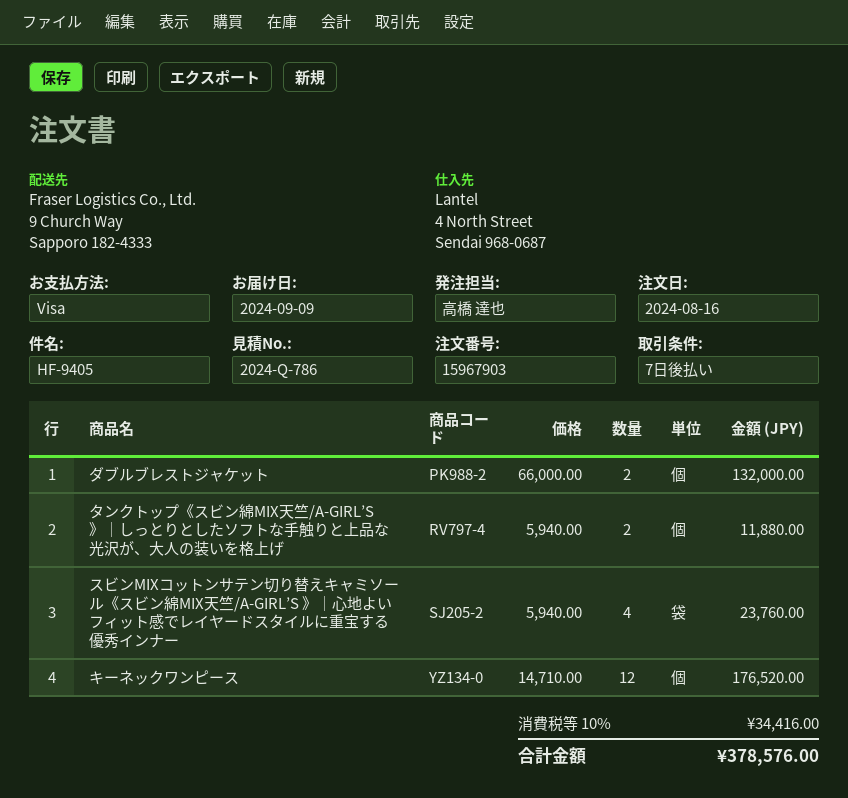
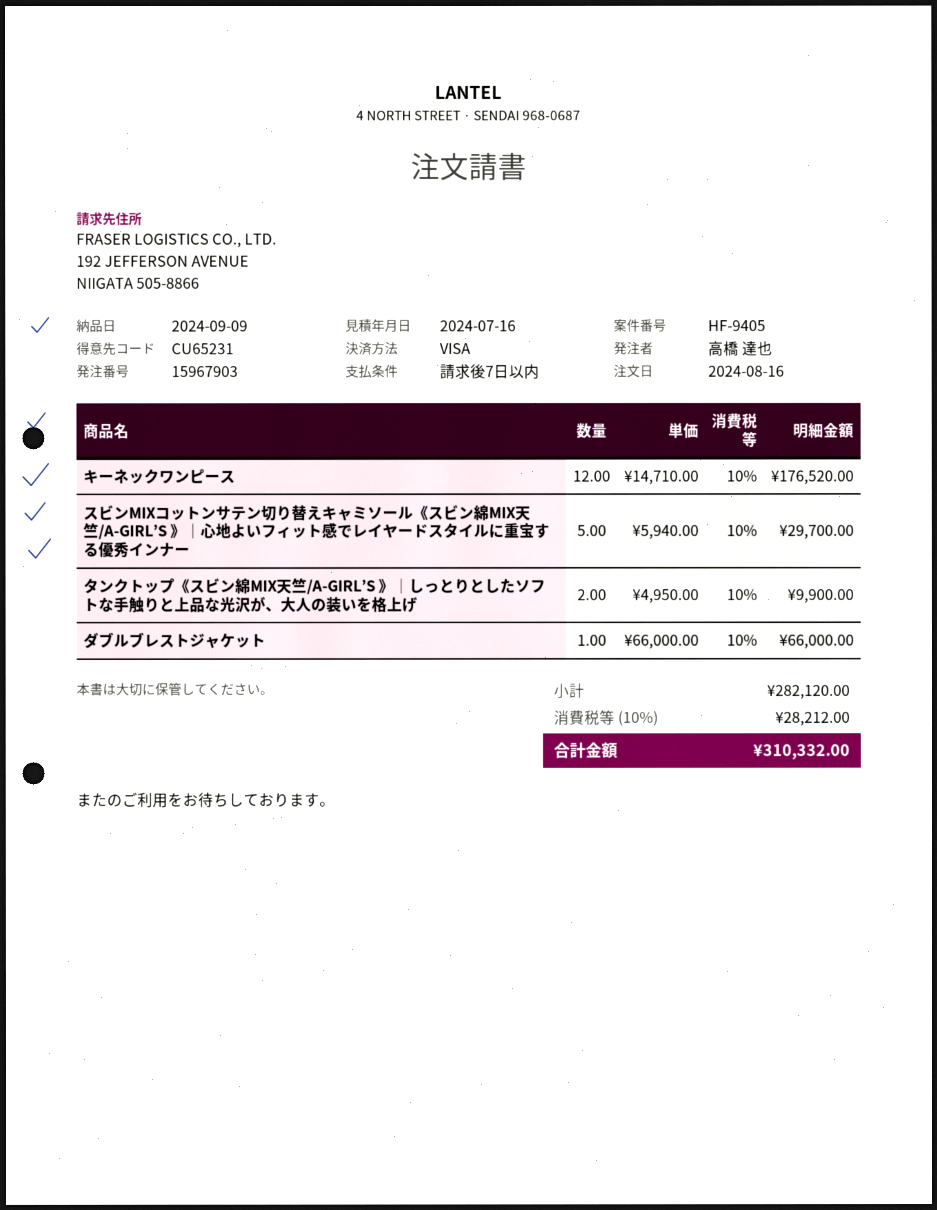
ダブルブレストジャケット: 2 x 66000.00 = 132000.00 -> 1 x 66000.00 = 66000.00
タンクトップ《スビン綿MIX天竺/A-GIRL’S 》│しっとりとしたソフトな手触りと上品な光沢が、大人の装いを格上げ: 2 x 5940.00 = 11880.00 -> 2 x 4950.00 = 9900.00
スビンMIXコットンサテン切り替えキャミソール《スビン綿MIX天竺/A-GIRL’S 》│心地よいフィット感でレイヤードスタイルに重宝する優秀インナー: 4 x 5940.00 = 23760.00 -> 5 x 5940.00 = 29700.00
tax: 10% = 34416.00 -> 10% = 28212.00
total: 378576.00 -> 310332.00

